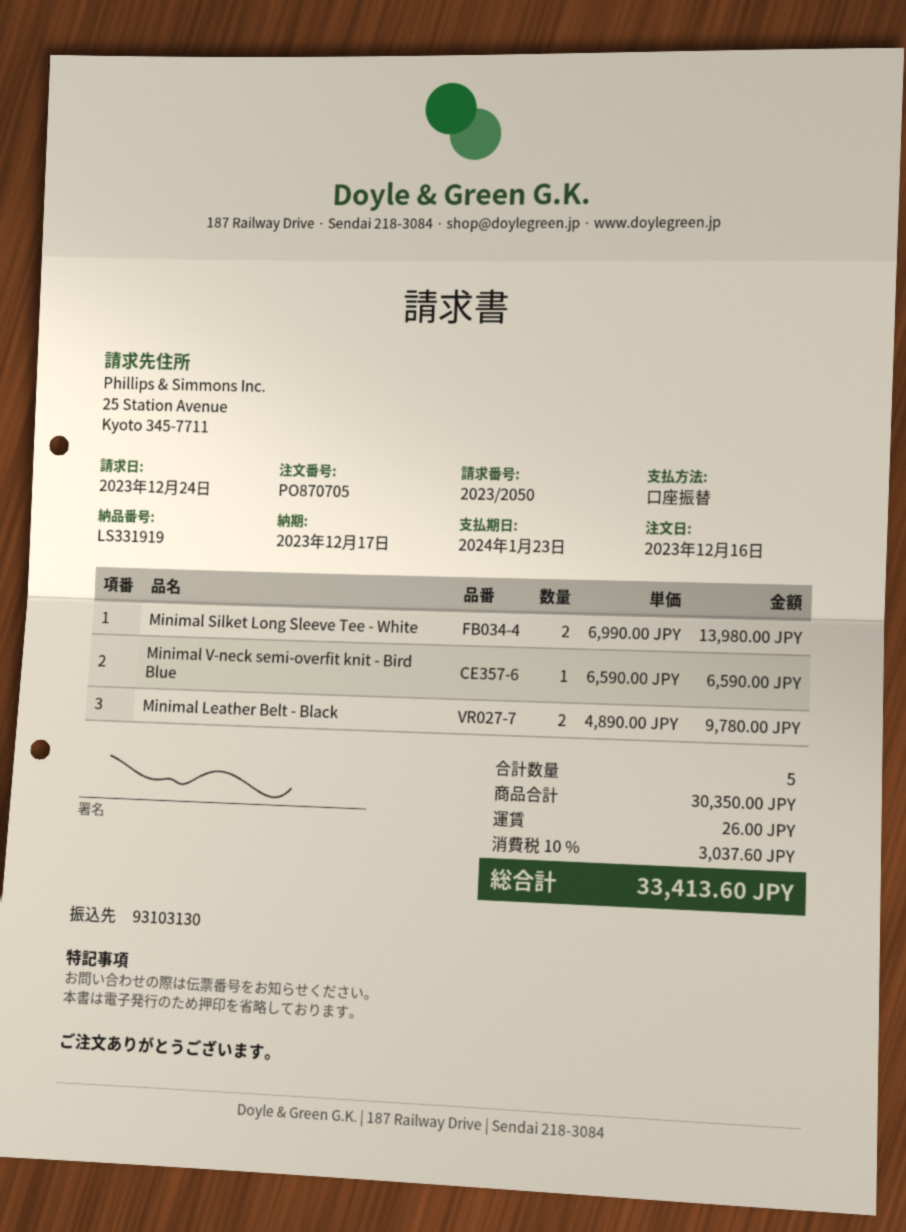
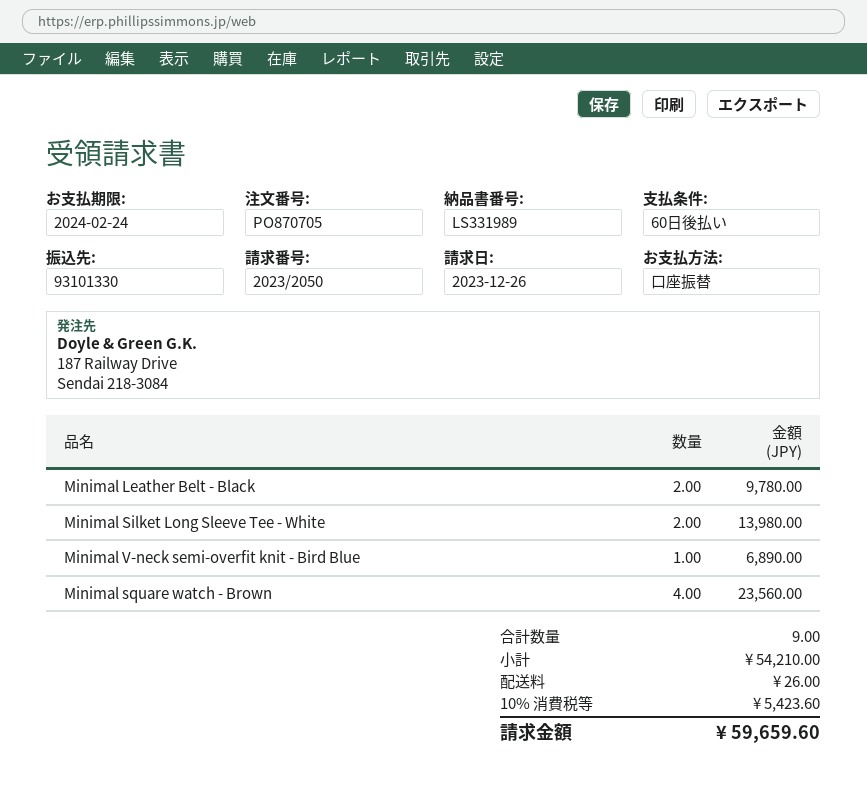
delivery note number: LS331919 -> LS331989
invoice date: 2023-12-24 -> 2023-12-26
due date: 2024-01-23 -> 2024-02-24
bank account: 93103130 -> 93101330
Minimal V-neck semi-overfit knit - Bird Blue: 1 for 6590.00 -> 1 for 6890.00
Minimal square watch - Brown: none -> 4 for 23560.00
total quantity: 5 -> 9
subtotal: 30350.00 -> 54210.00
tax: 10% = 3037.60 -> 10% = 5423.60
total: 33413.60 -> 59659.60

